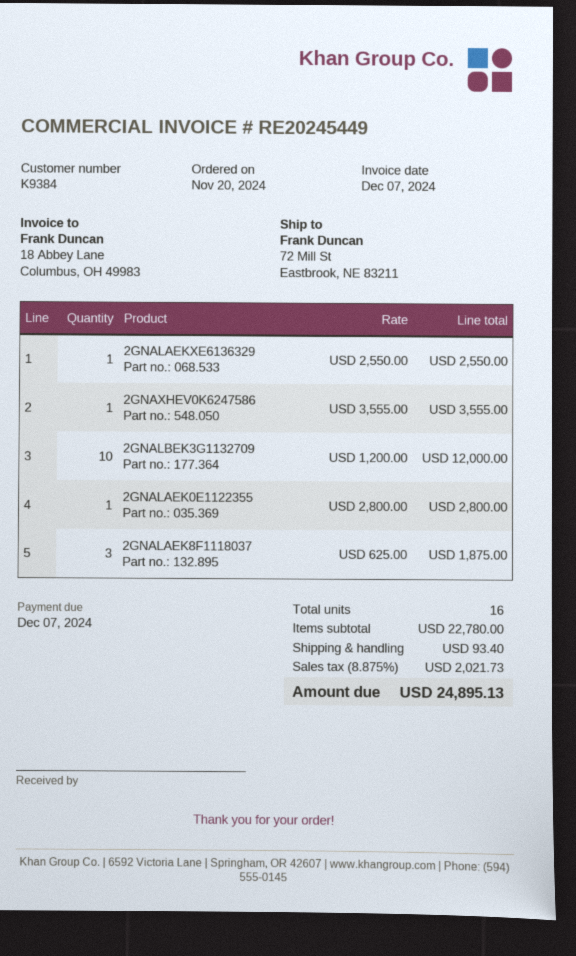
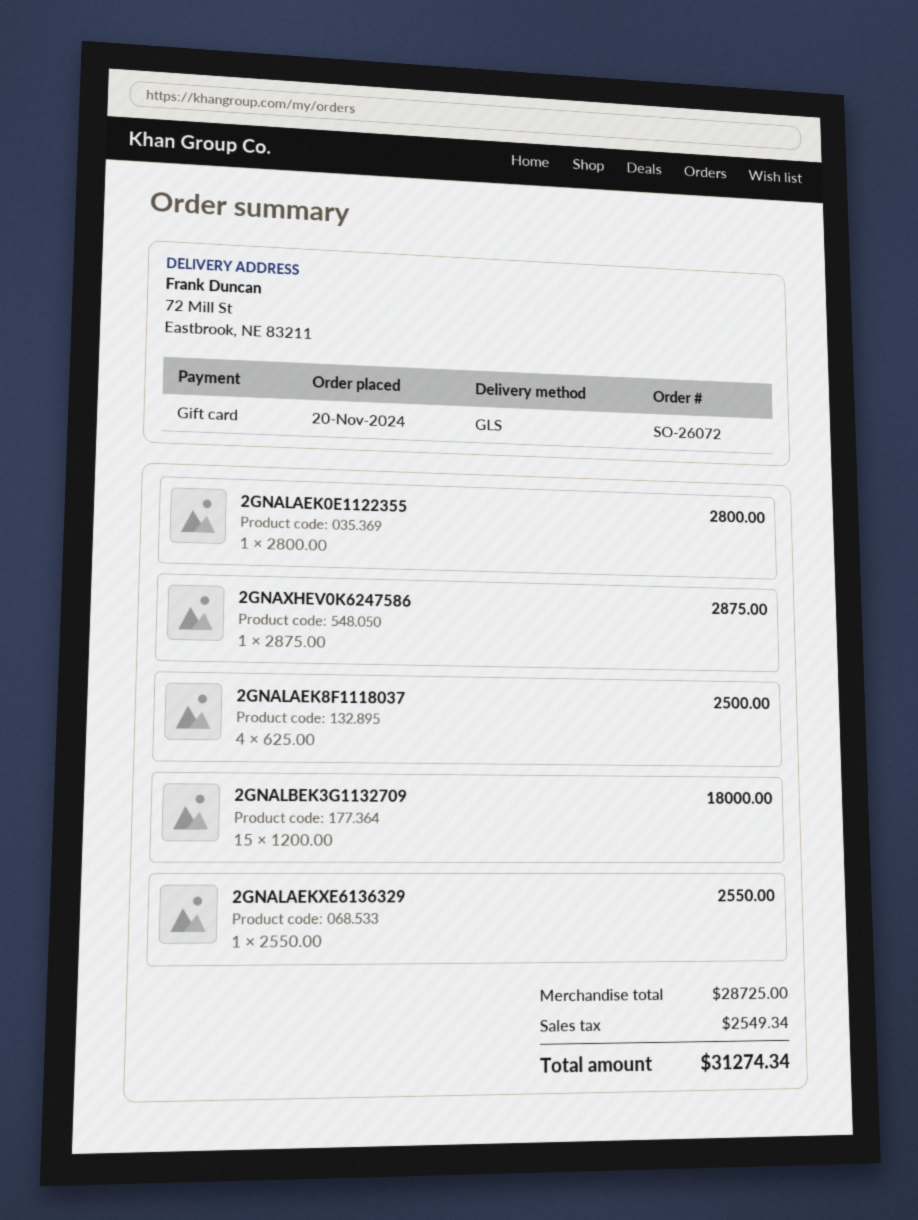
2GNAXHEV0K6247586: 1 x 3555.00 = 3555.00 -> 1 x 2875.00 = 2875.00
2GNALBEK3G1132709: 10 x 1200.00 = 12000.00 -> 15 x 1200.00 = 18000.00
2GNALAEK8F1118037: 3 x 625.00 = 1875.00 -> 4 x 625.00 = 2500.00
subtotal: 22780.00 -> 28725.00
shipping: 93.40 -> none
tax: 2021.73 -> 2549.34
total: 24895.13 -> 31274.34

